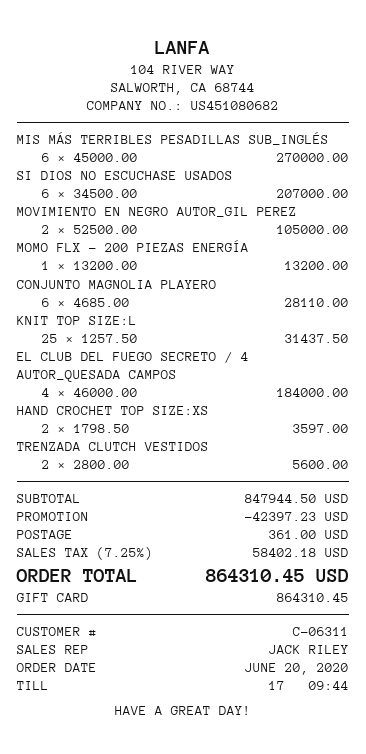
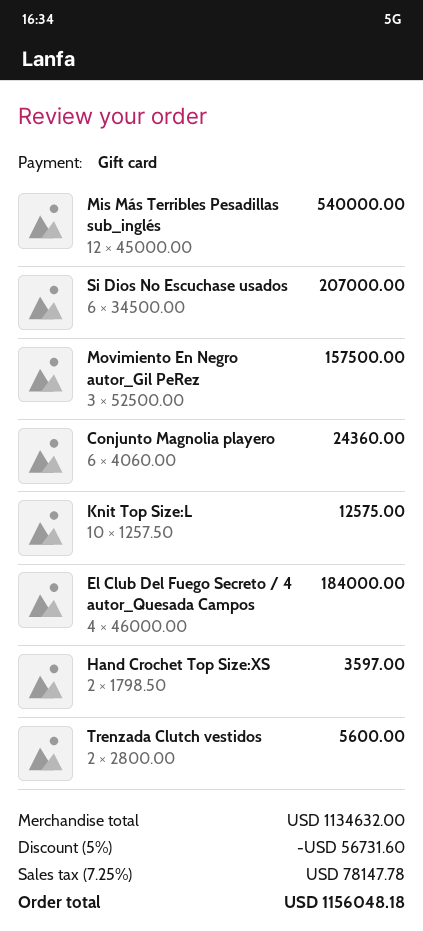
MIS MÁS TERRIBLES PESADILLAS SUB_INGLÉS: 6 x 45000.00 = 270000.00 -> 12 x 45000.00 = 540000.00
MOVIMIENTO EN NEGRO AUTOR_GIL PEREZ: 2 x 52500.00 = 105000.00 -> 3 x 52500.00 = 157500.00
MOMO FLX - 200 PIEZAS ENERGÍA: 1 x 13200.00 = 13200.00 -> none
CONJUNTO MAGNOLIA PLAYERO: 6 x 4685.00 = 28110.00 -> 6 x 4060.00 = 24360.00
KNIT TOP SIZE:L: 25 x 1257.50 = 31437.50 -> 10 x 1257.50 = 12575.00
subtotal: 847944.50 -> 1134632.00
discount: 42397.23 -> 56731.60
shipping: 361.00 -> none
tax: 7.25% = 58402.18 -> 7.25% = 78147.78
total: 864310.45 -> 1156048.18

